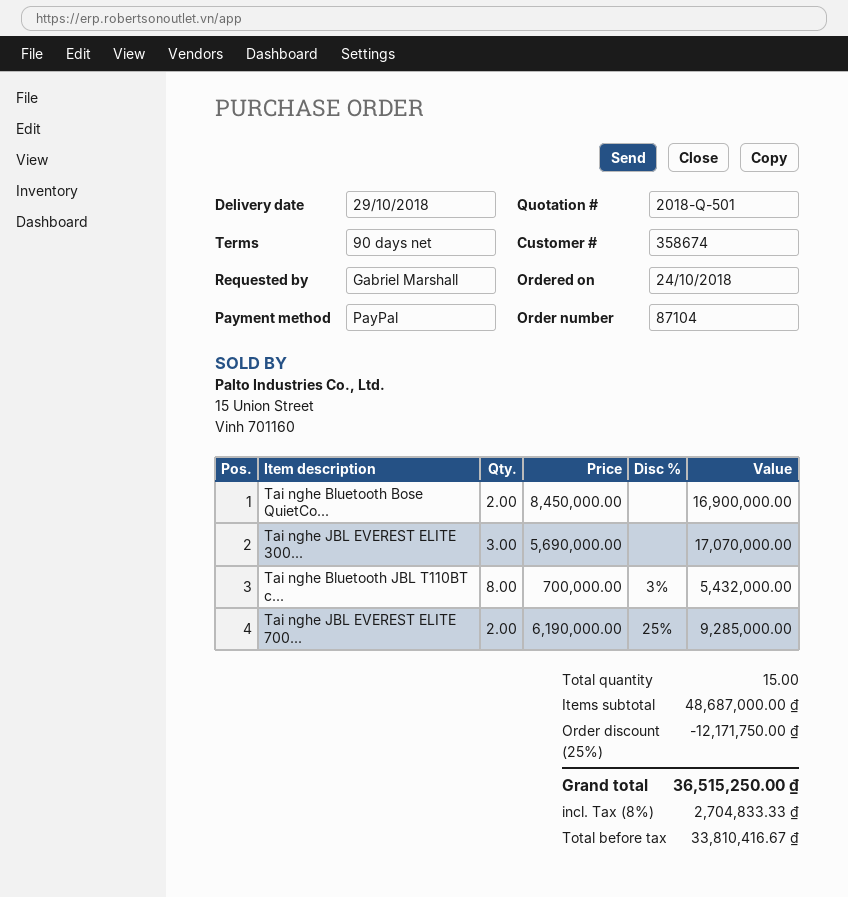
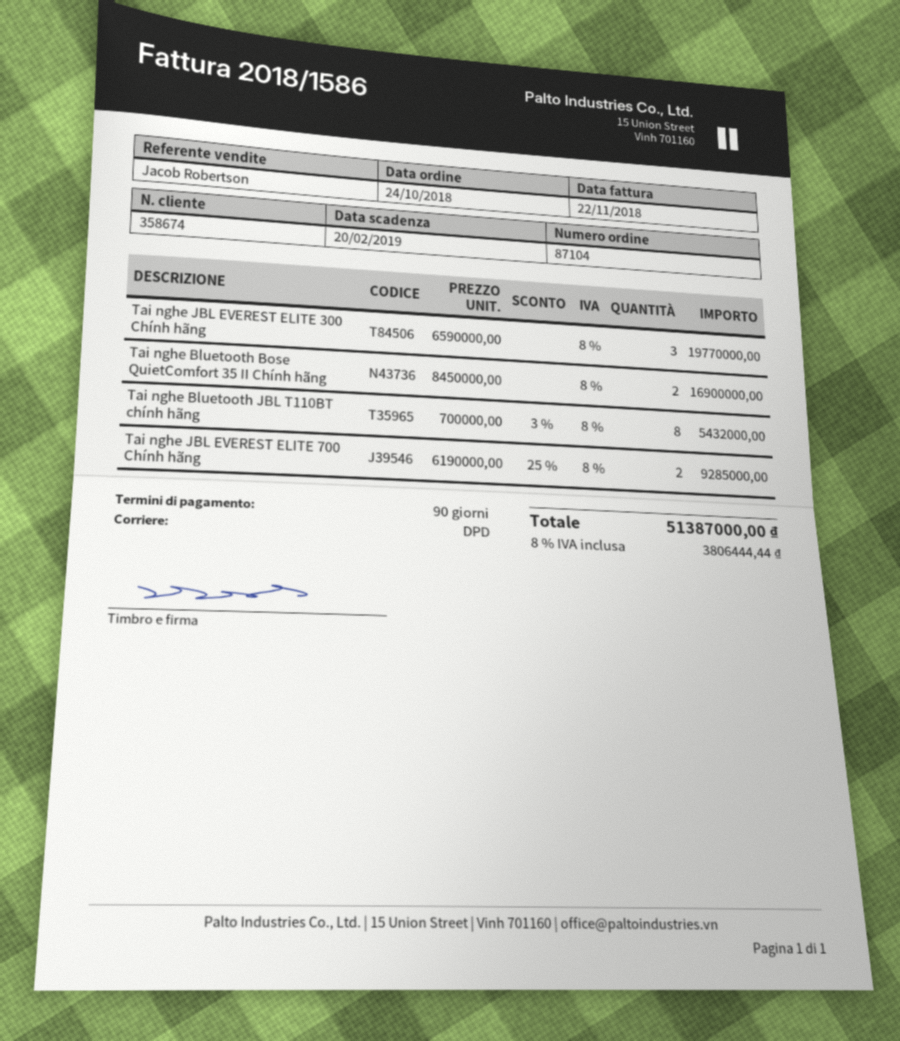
Tai nghe JBL EVEREST ELITE 300...: 3 x 5690000.00 = 17070000.00 -> 3 x 6590000.00 = 19770000.00
discount: 25% = 12171750.00 -> none
tax: 8% = 2704833.33 -> 8% = 3806444.44
total: 36515250.00 -> 51387000.00

